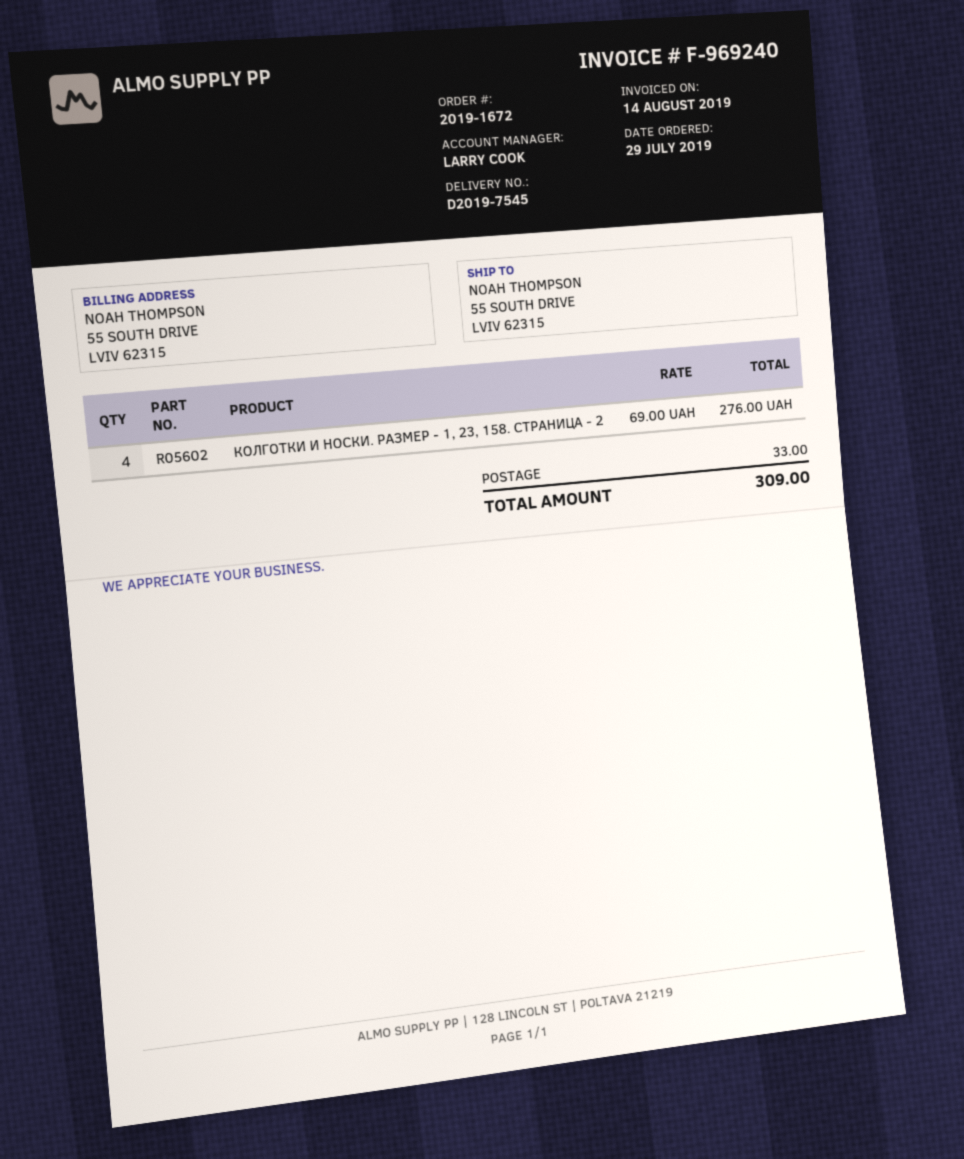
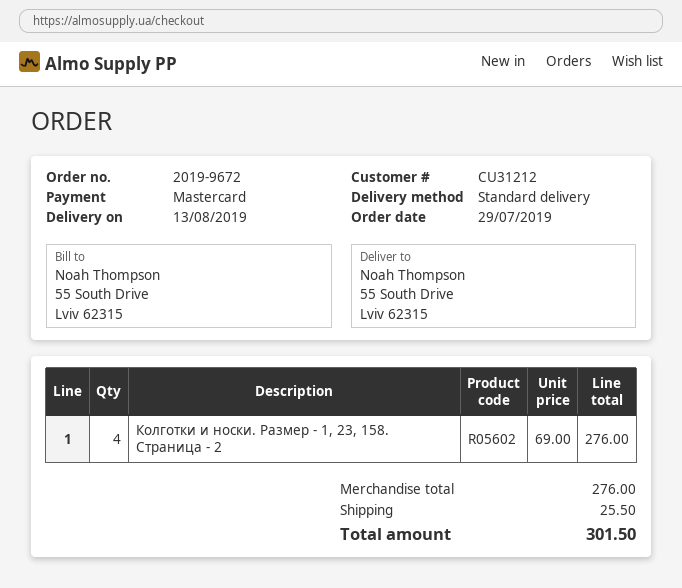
order number: 2019-1672 -> 2019-9672
shipping: 33.00 -> 25.50
total: 309.00 -> 301.50

